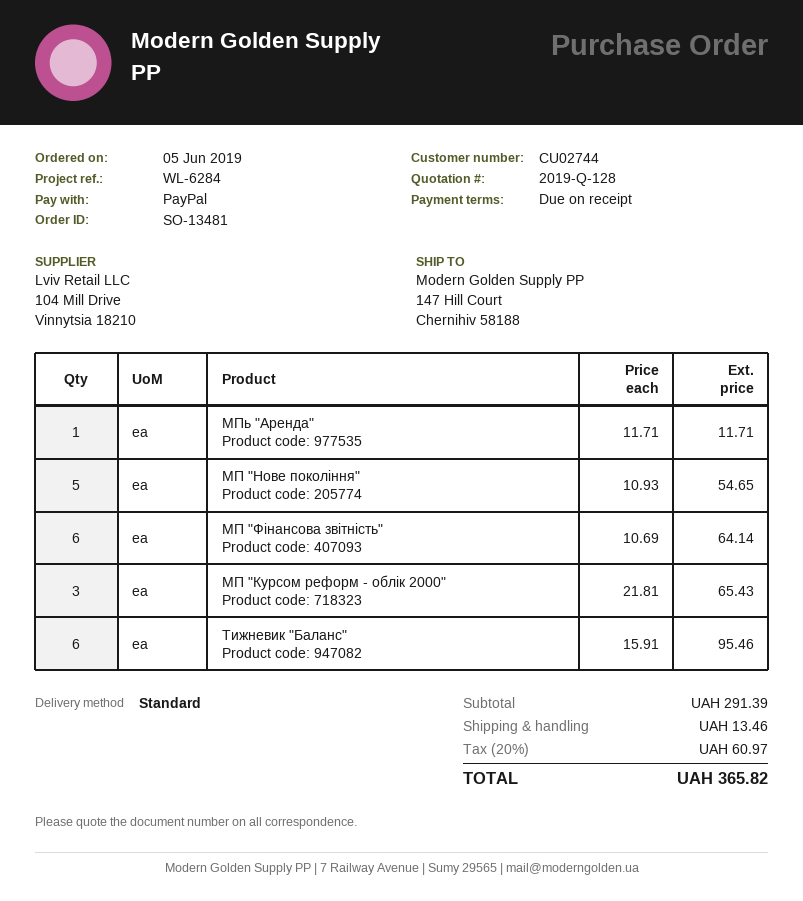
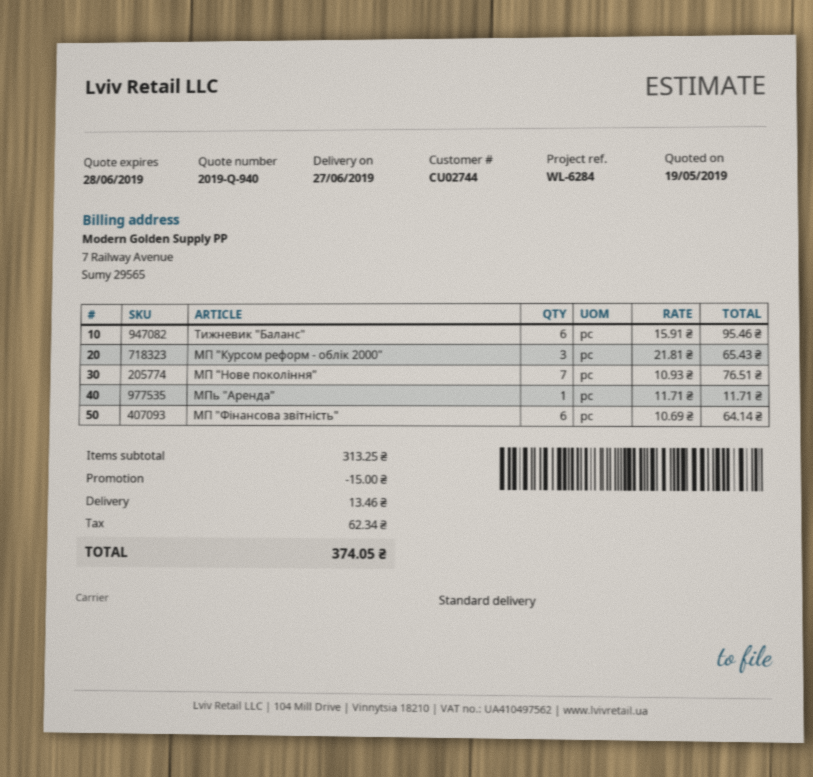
quote number: 2019-Q-128 -> 2019-Q-940
МП "Нове покоління": 5 x 10.93 = 54.65 -> 7 x 10.93 = 76.51
subtotal: 291.39 -> 313.25
discount: none -> 15.00
tax: 60.97 -> 62.34
total: 365.82 -> 374.05

